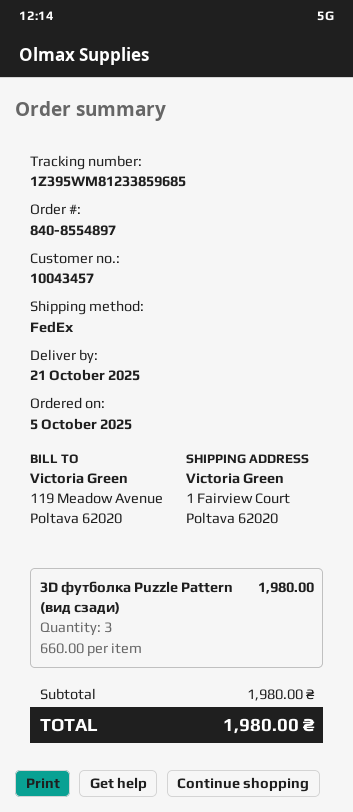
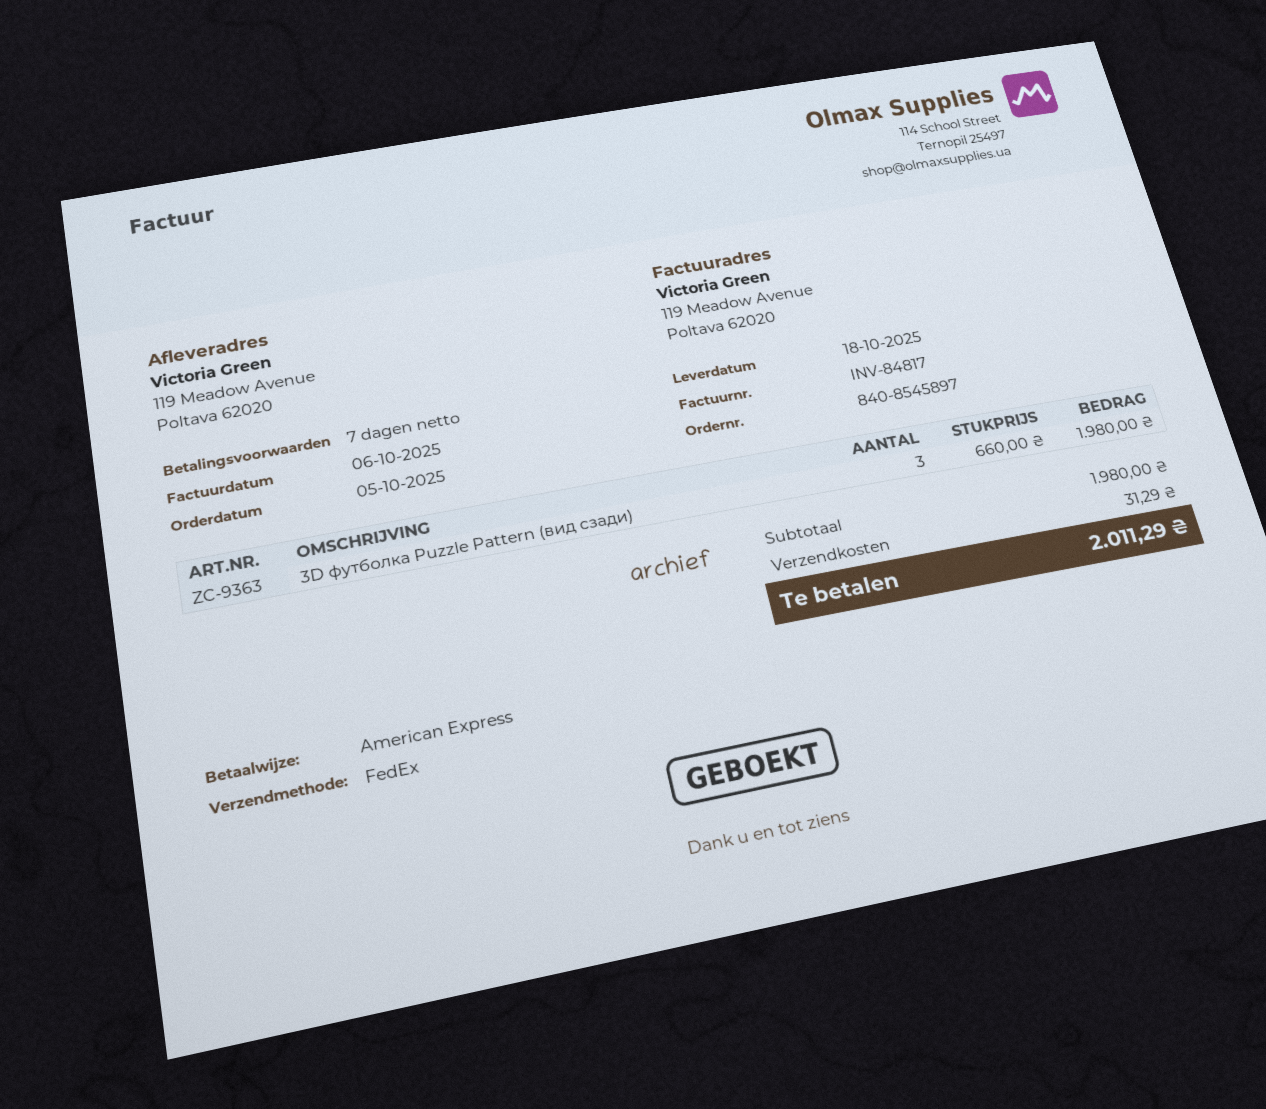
order number: 840-8554897 -> 840-8545897
delivery date: 2025-10-21 -> 2025-10-18
ship to: 1 Fairview Court, Poltava 62020 -> 119 Meadow Avenue, Poltava 62020
shipping: none -> 31.29
total: 1980.00 -> 2011.29

